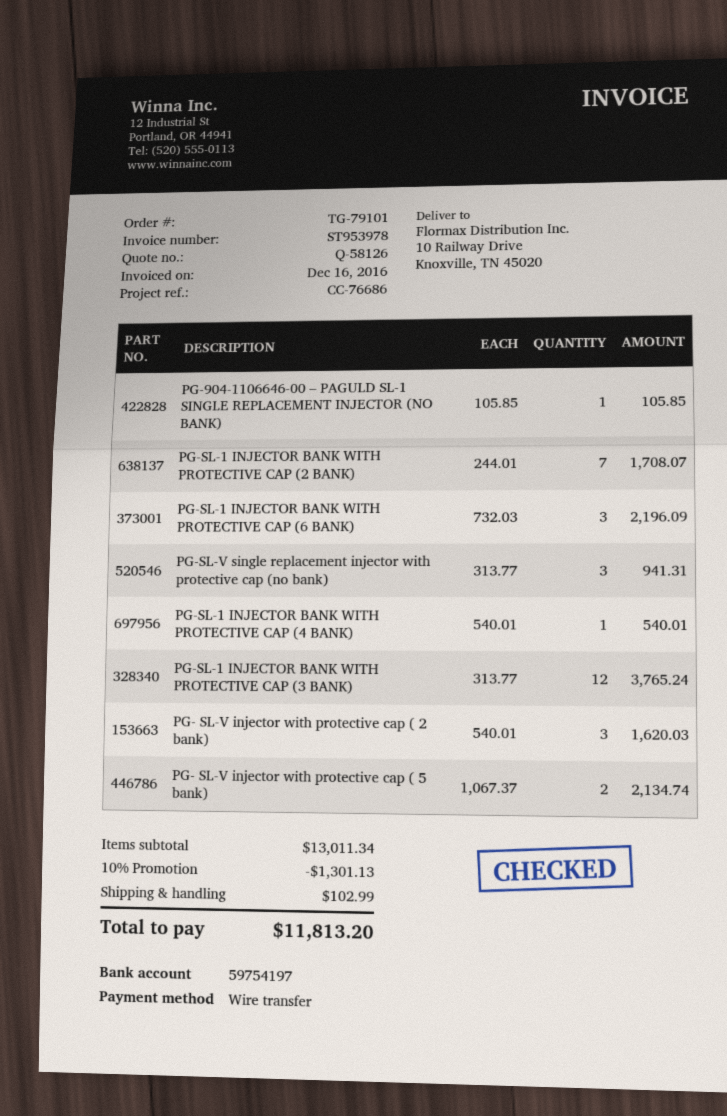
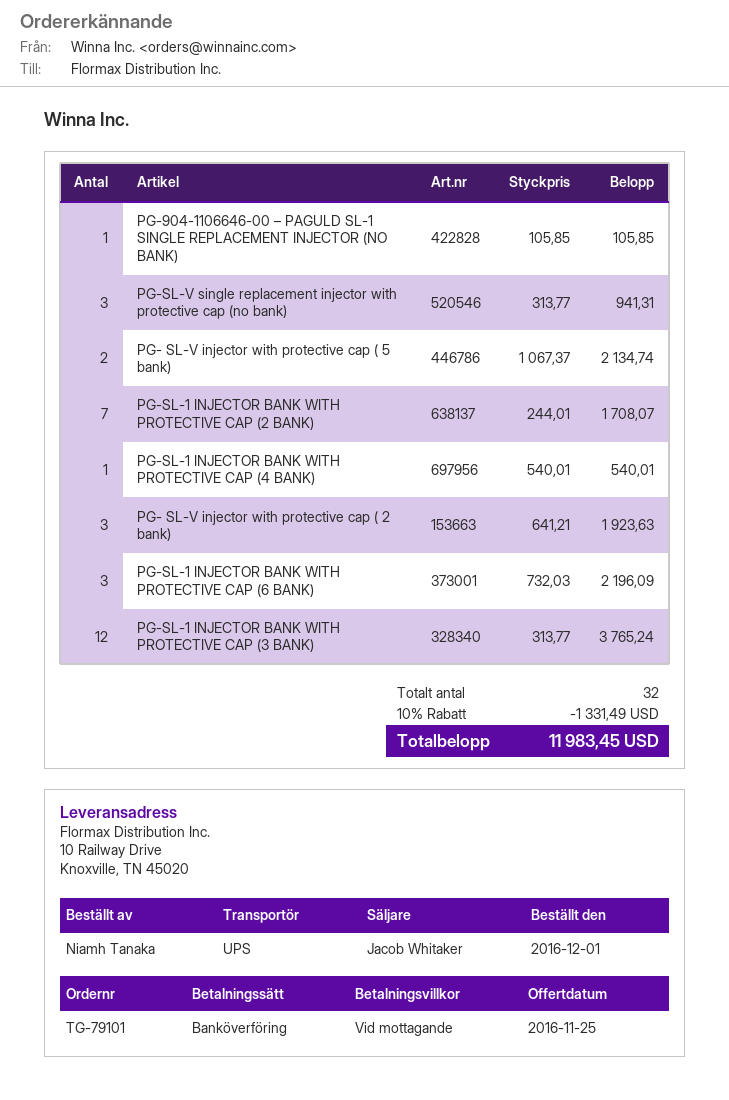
PG- SL-V injector with protective cap ( 2 bank): 3 x 540.01 = 1620.03 -> 3 x 641.21 = 1923.63
discount: 10% = 1301.13 -> 10% = 1331.49
shipping: 102.99 -> none
total: 11813.20 -> 11983.45

